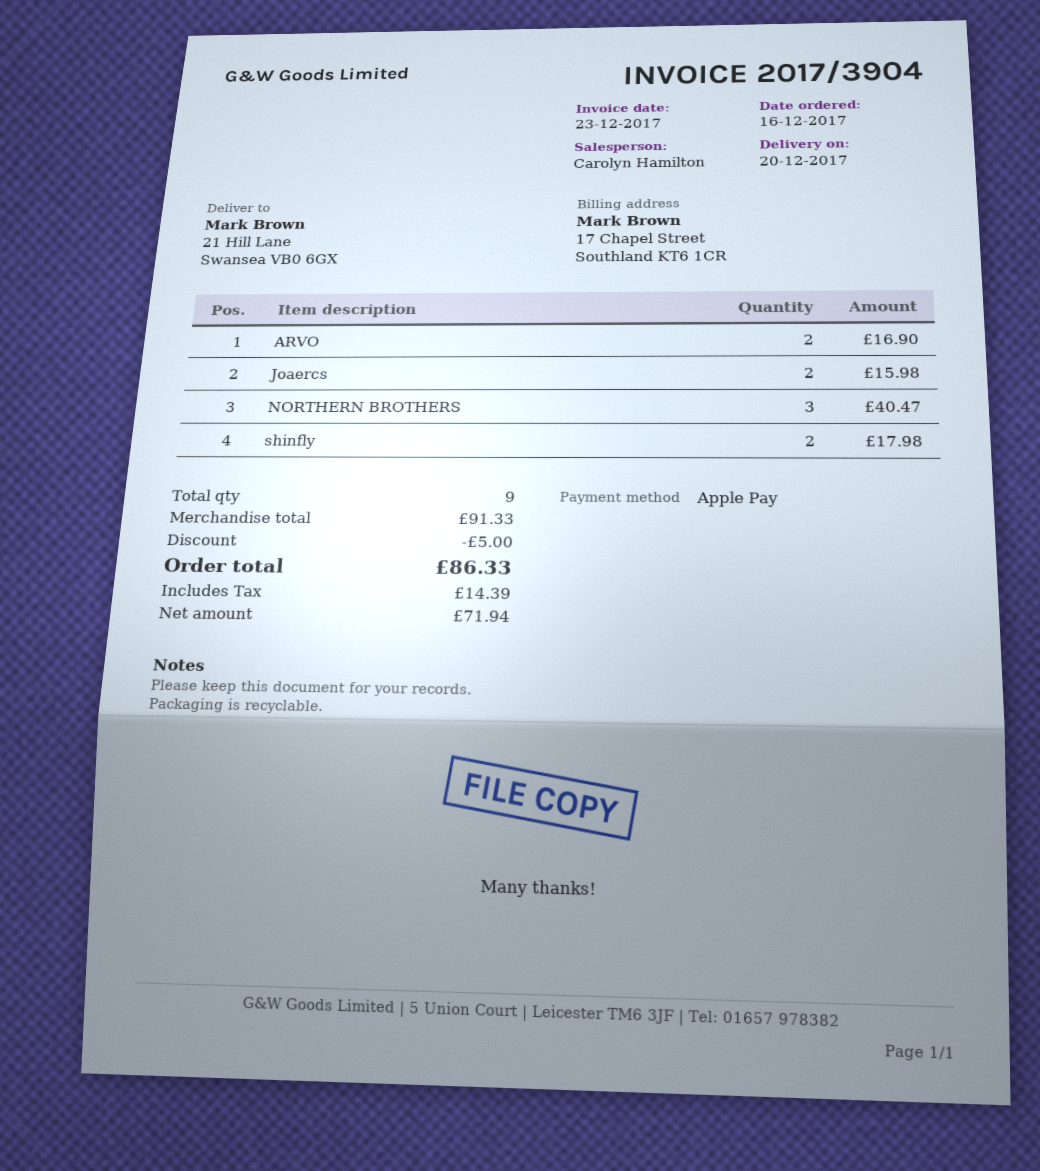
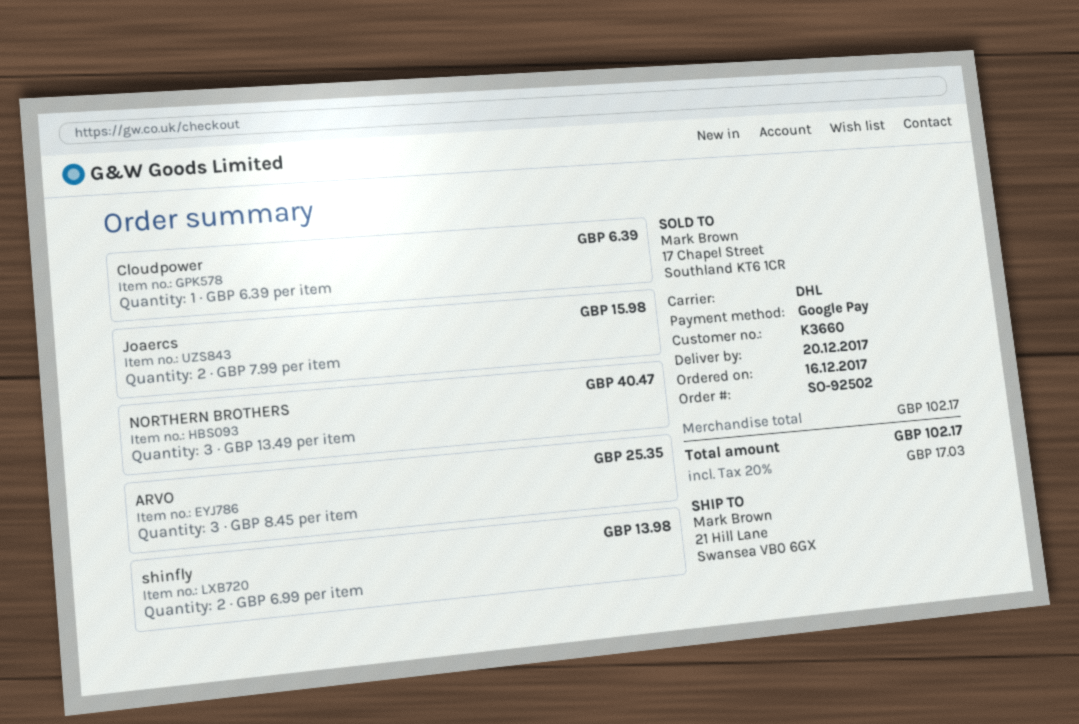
payment method: Apple Pay -> Google Pay
ARVO: 2 for 16.90 -> 3 for 25.35
shinfly: 2 for 17.98 -> 2 for 13.98
Cloudpower: none -> 1 for 6.39
subtotal: 91.33 -> 102.17
discount: 5.00 -> none
tax: 14.39 -> 17.03
total: 86.33 -> 102.17

